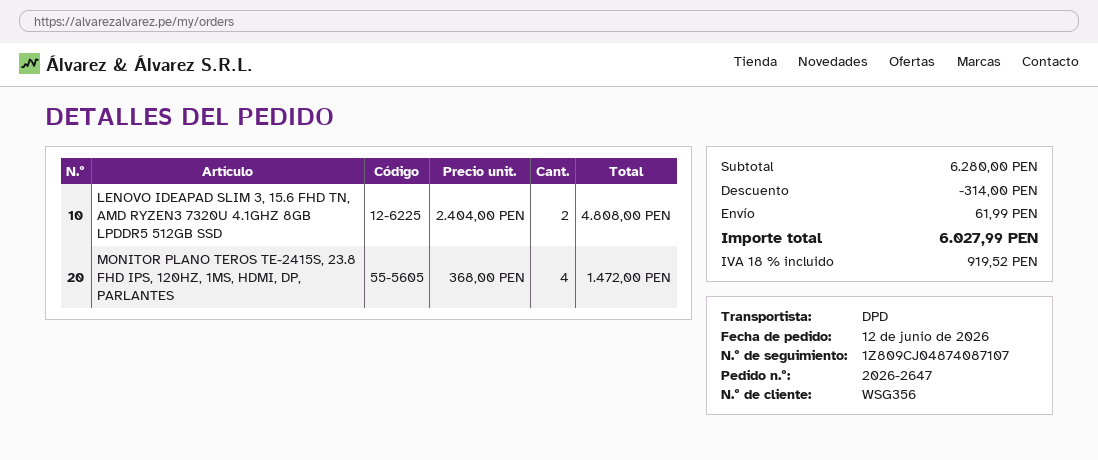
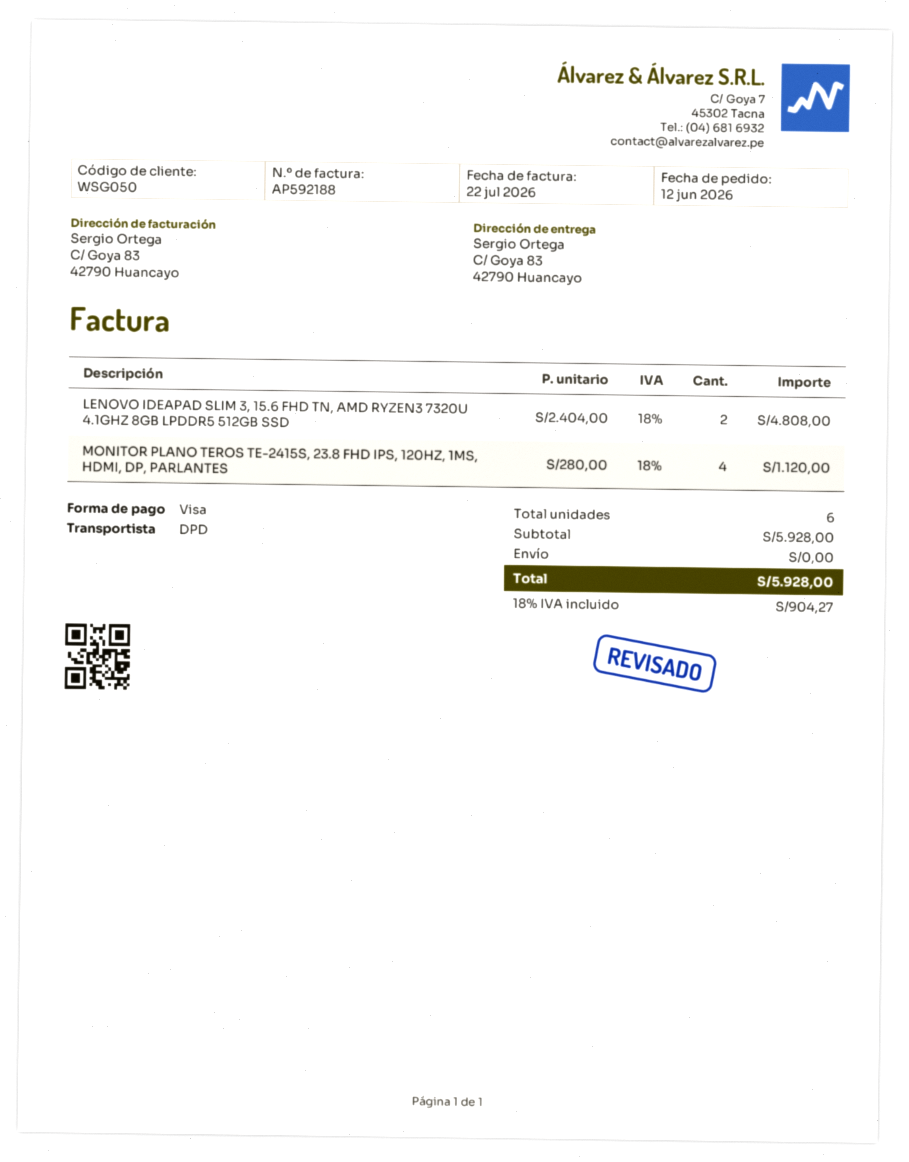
customer number: WSG356 -> WSG050
MONITOR PLANO TEROS TE-2415S, 23.8 FHD IPS, 120HZ, 1MS, HDMI, DP, PARLANTES: 4 x 368.00 = 1472.00 -> 4 x 280.00 = 1120.00
subtotal: 6280.00 -> 5928.00
discount: 314.00 -> none
shipping: 61.99 -> 0.00
tax: 18% = 919.52 -> 18% = 904.27
total: 6027.99 -> 5928.00

